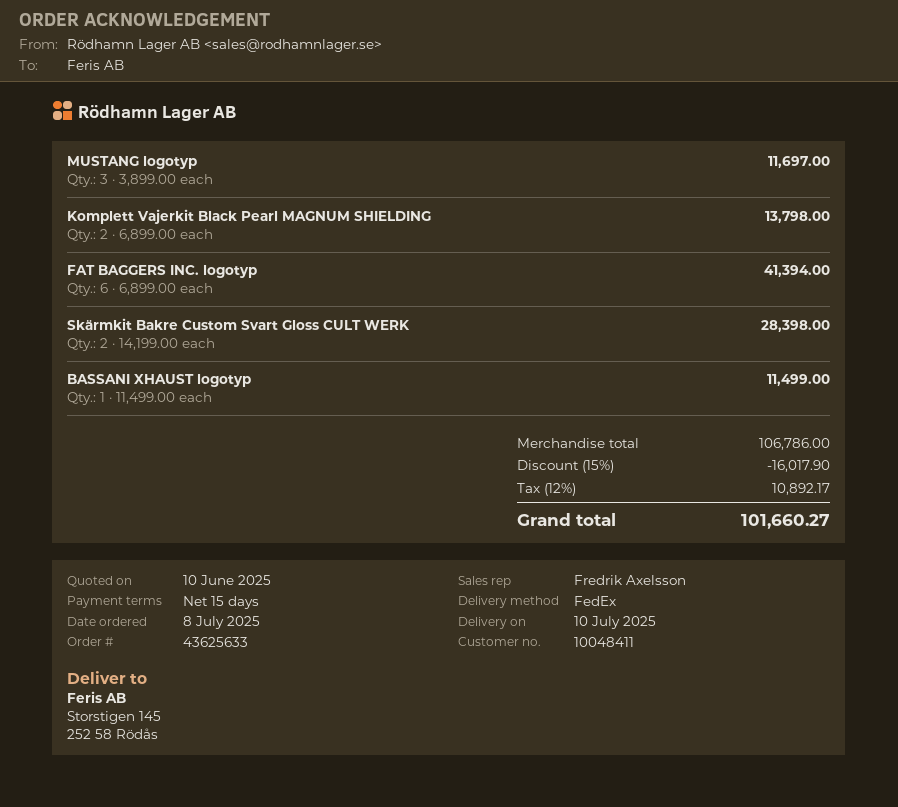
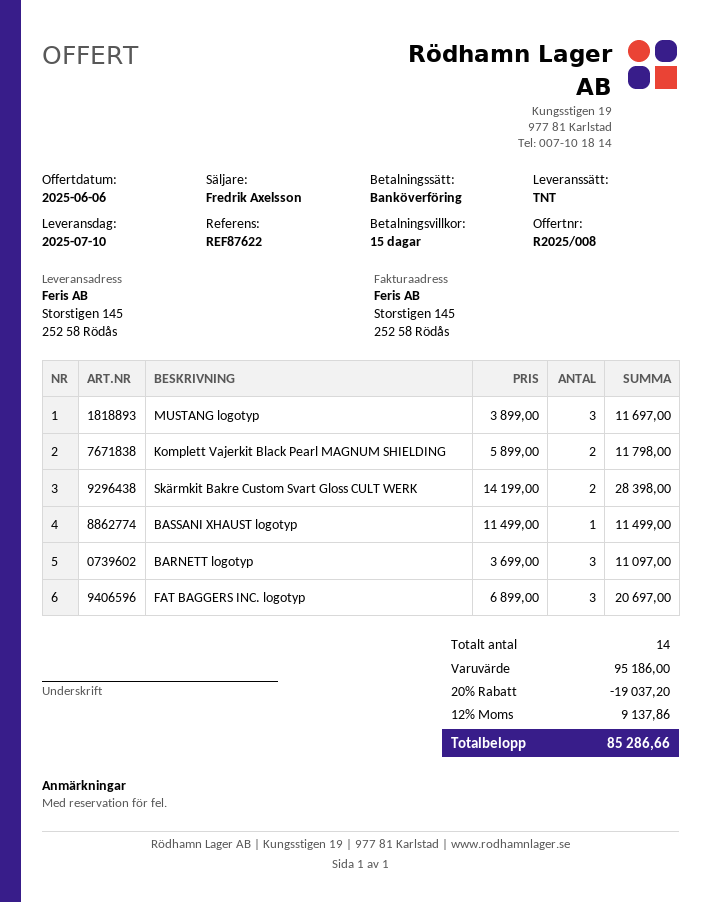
quote date: 2025-06-10 -> 2025-06-06
shipping method: FedEx -> TNT
Komplett Vajerkit Black Pearl MAGNUM SHIELDING: 2 x 6899.00 = 13798.00 -> 2 x 5899.00 = 11798.00
FAT BAGGERS INC. logotyp: 6 x 6899.00 = 41394.00 -> 3 x 6899.00 = 20697.00
BARNETT logotyp: none -> 3 x 3699.00 = 11097.00
subtotal: 106786.00 -> 95186.00
discount: 15% = 16017.90 -> 20% = 19037.20
tax: 12% = 10892.17 -> 12% = 9137.86
total: 101660.27 -> 85286.66

